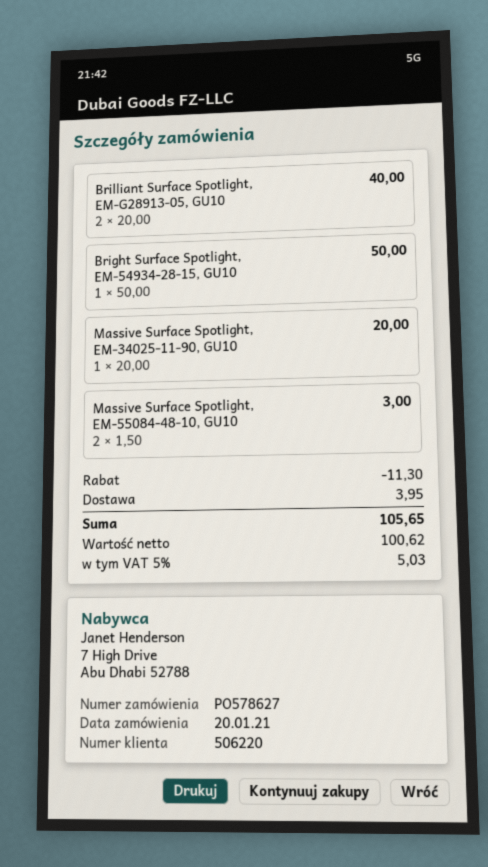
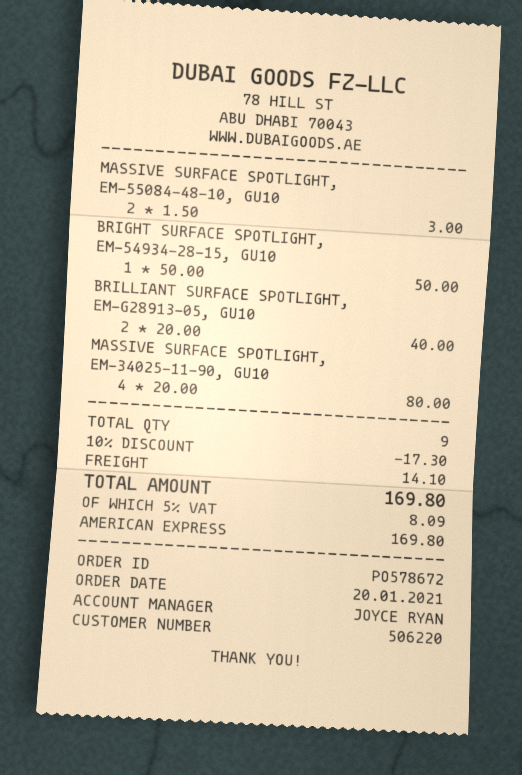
order number: PO578627 -> PO578672
Massive Surface Spotlight, EM-34025-11-90, GU10: 1 x 20.00 = 20.00 -> 4 x 20.00 = 80.00
discount: 11.30 -> 17.30
shipping: 3.95 -> 14.10
tax: 5% = 5.03 -> 5% = 8.09
total: 105.65 -> 169.80

